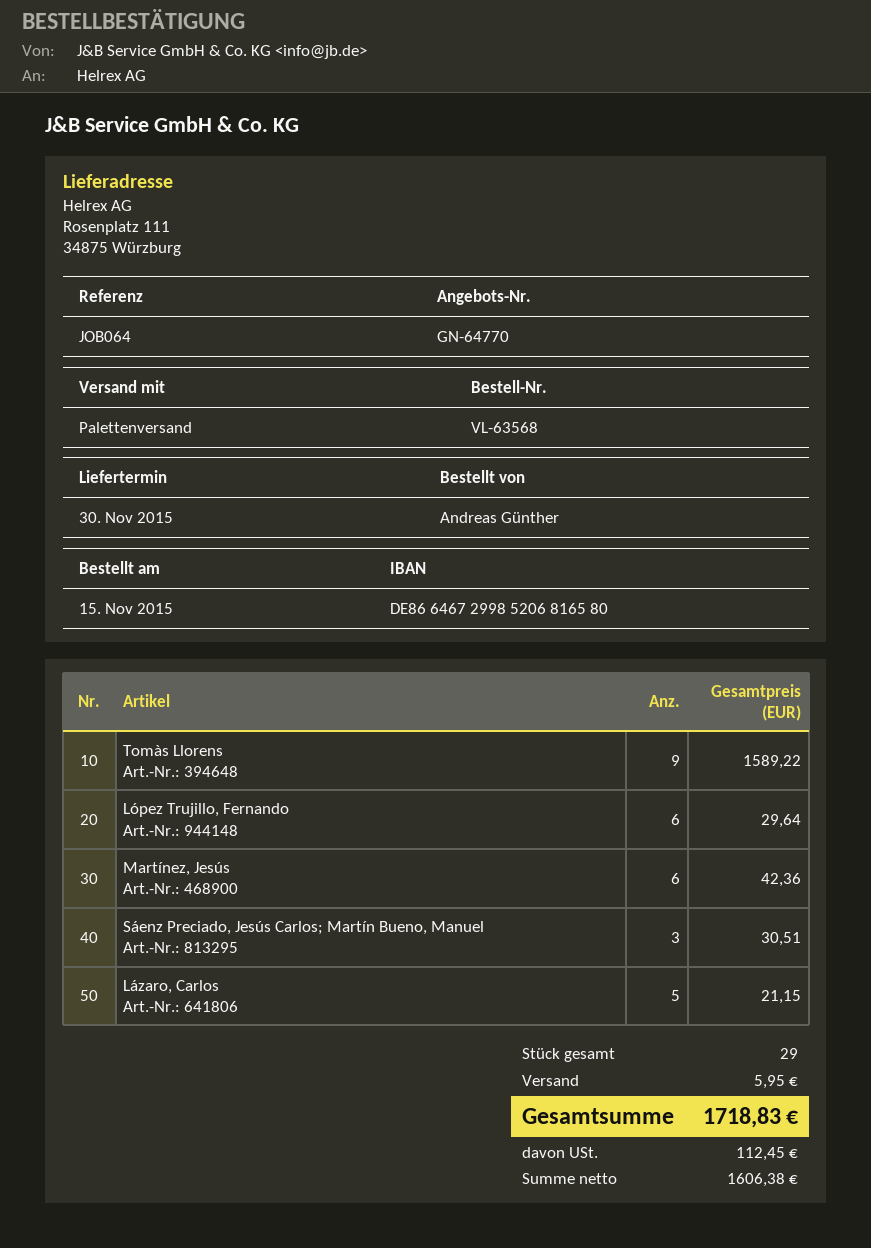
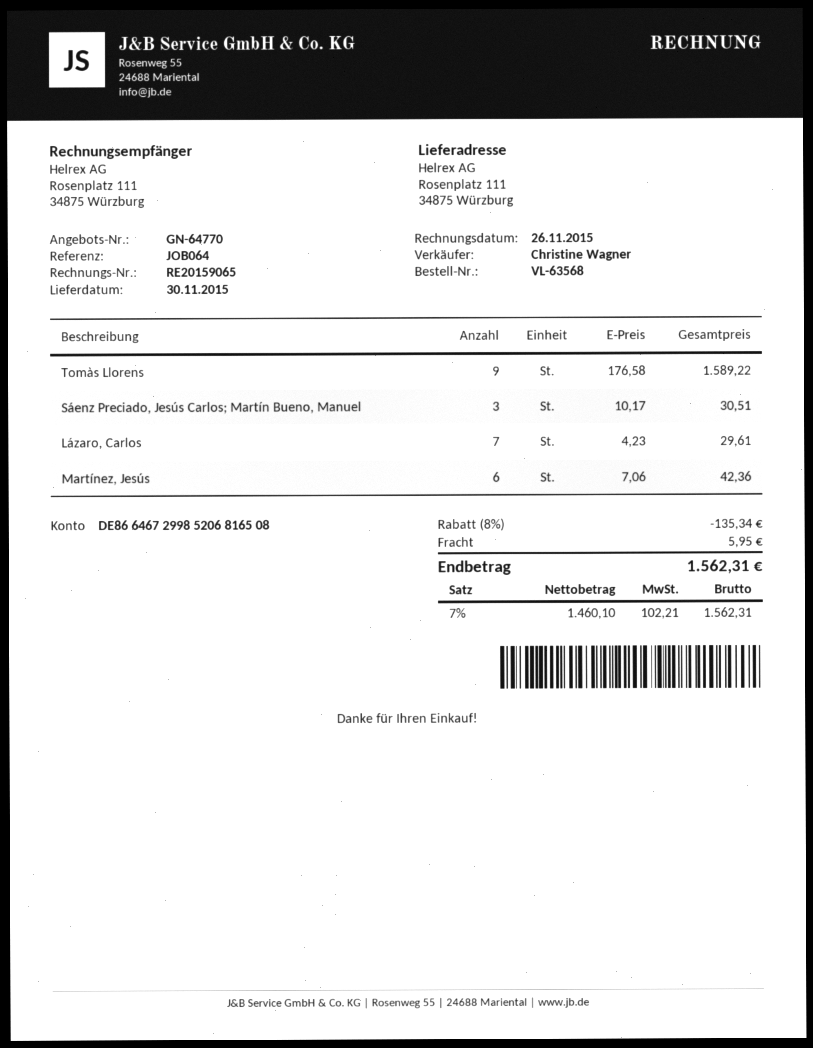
bank account: DE86646729985206816580 -> DE86646729985206816508
López Trujillo, Fernando: 6 for 29.64 -> none
Lázaro, Carlos: 5 for 21.15 -> 7 for 29.61
discount: none -> 8% = 135.34
net: 1606.38 -> 1460.10
tax: 112.45 -> 102.21
total: 1718.83 -> 1562.31

